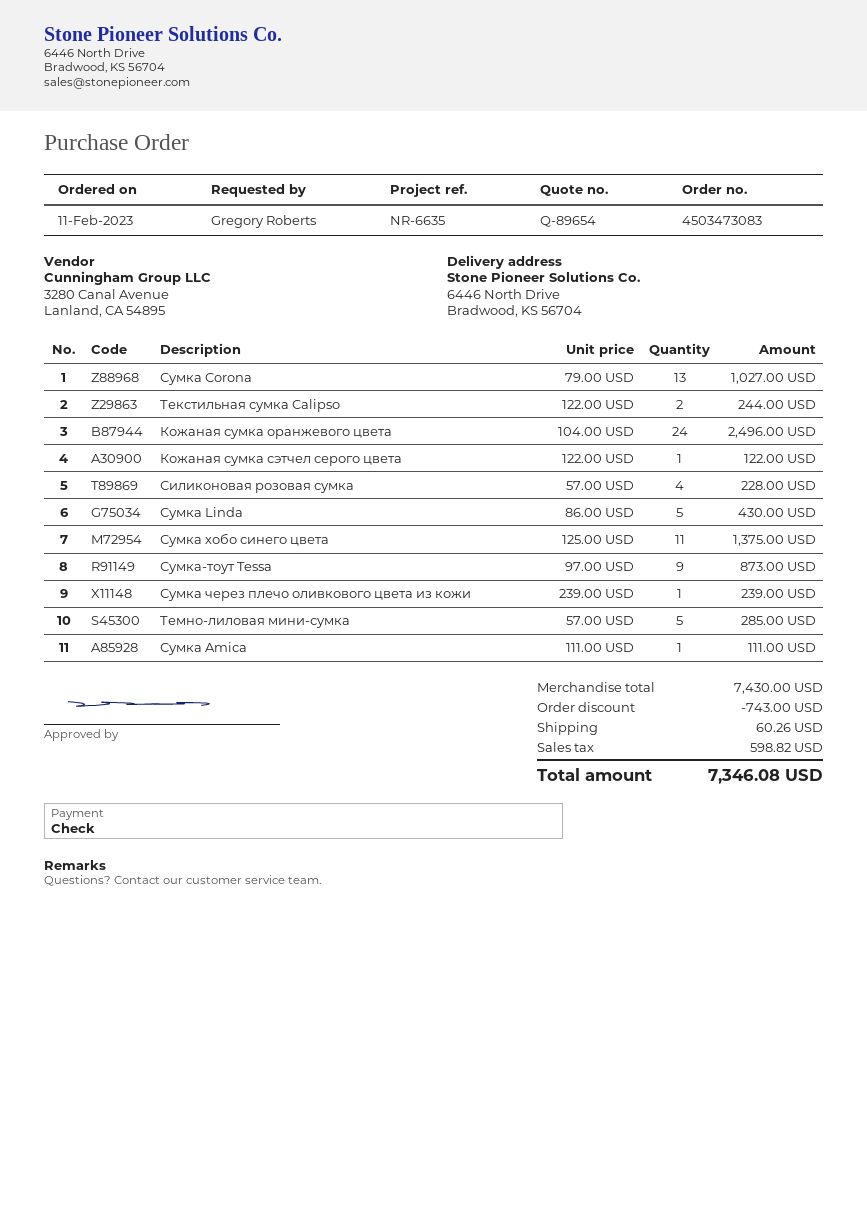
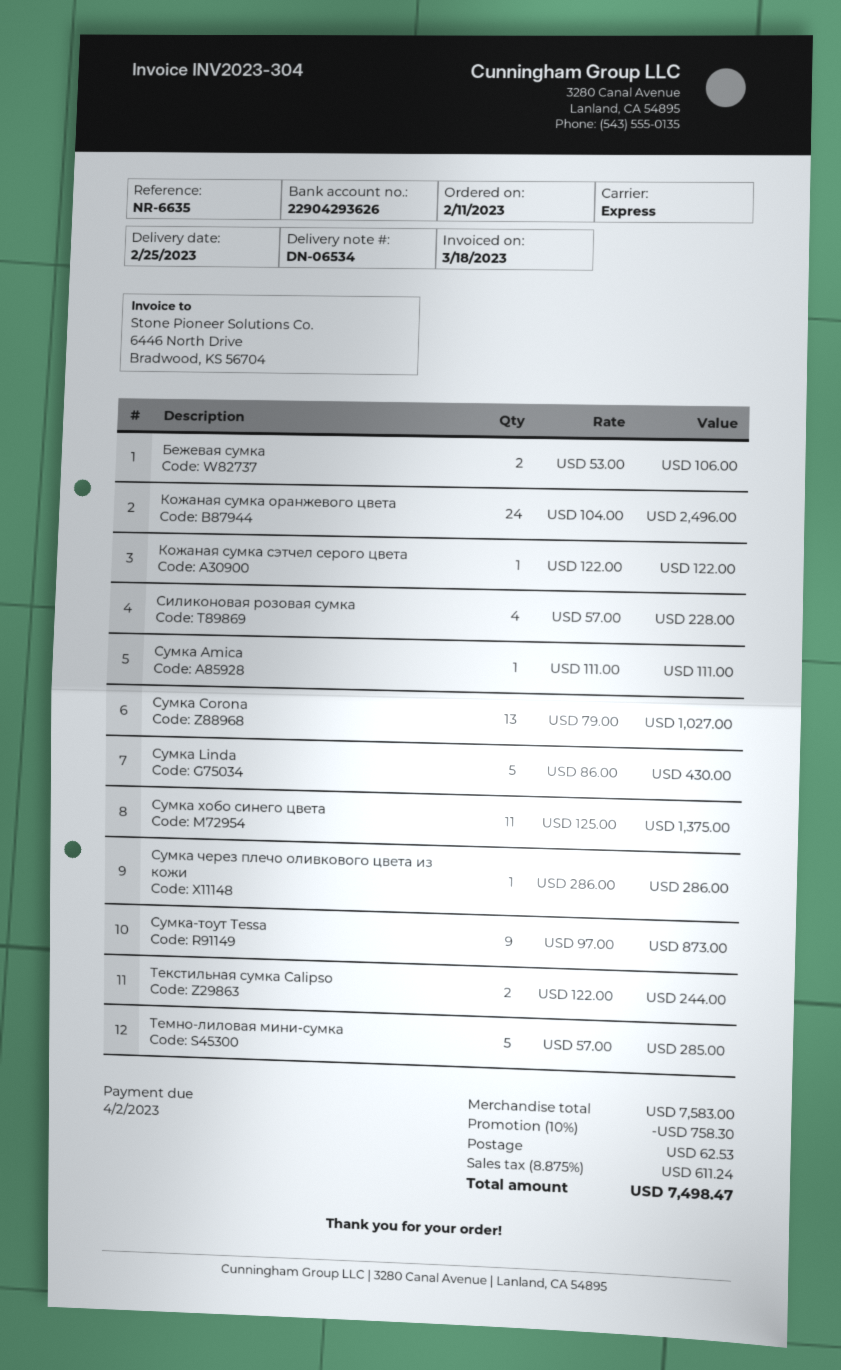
Сумка через плечо оливкового цвета из кожи: 1 x 239.00 = 239.00 -> 1 x 286.00 = 286.00
Бежевая сумка: none -> 2 x 53.00 = 106.00
subtotal: 7430.00 -> 7583.00
discount: 743.00 -> 758.30
shipping: 60.26 -> 62.53
tax: 598.82 -> 611.24
total: 7346.08 -> 7498.47

